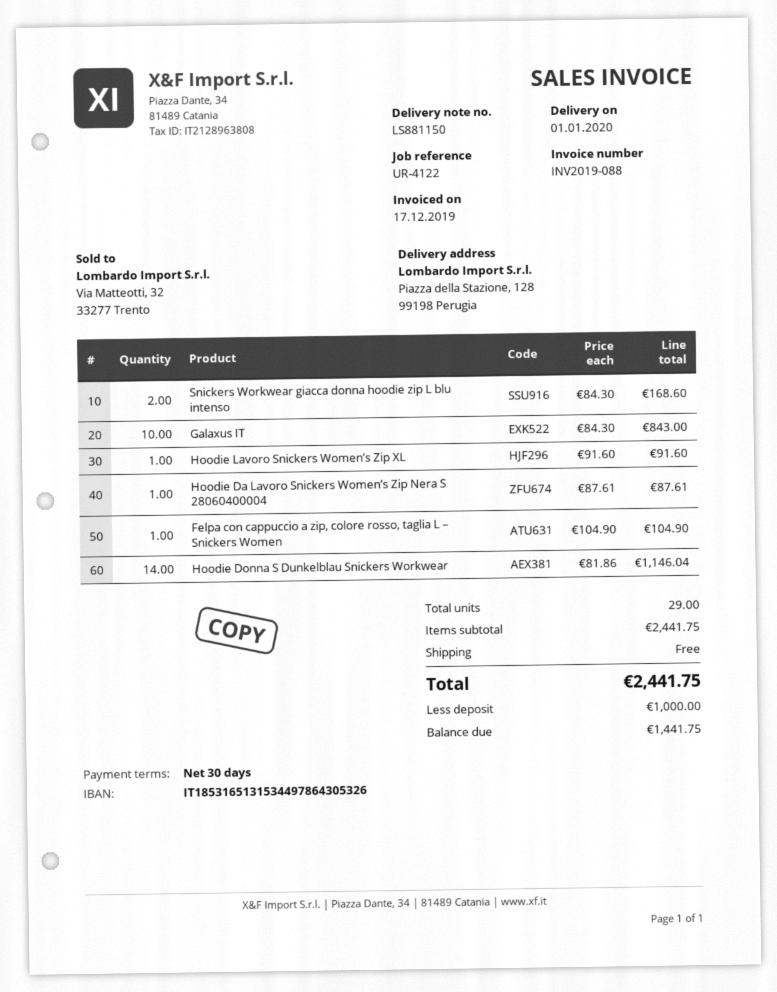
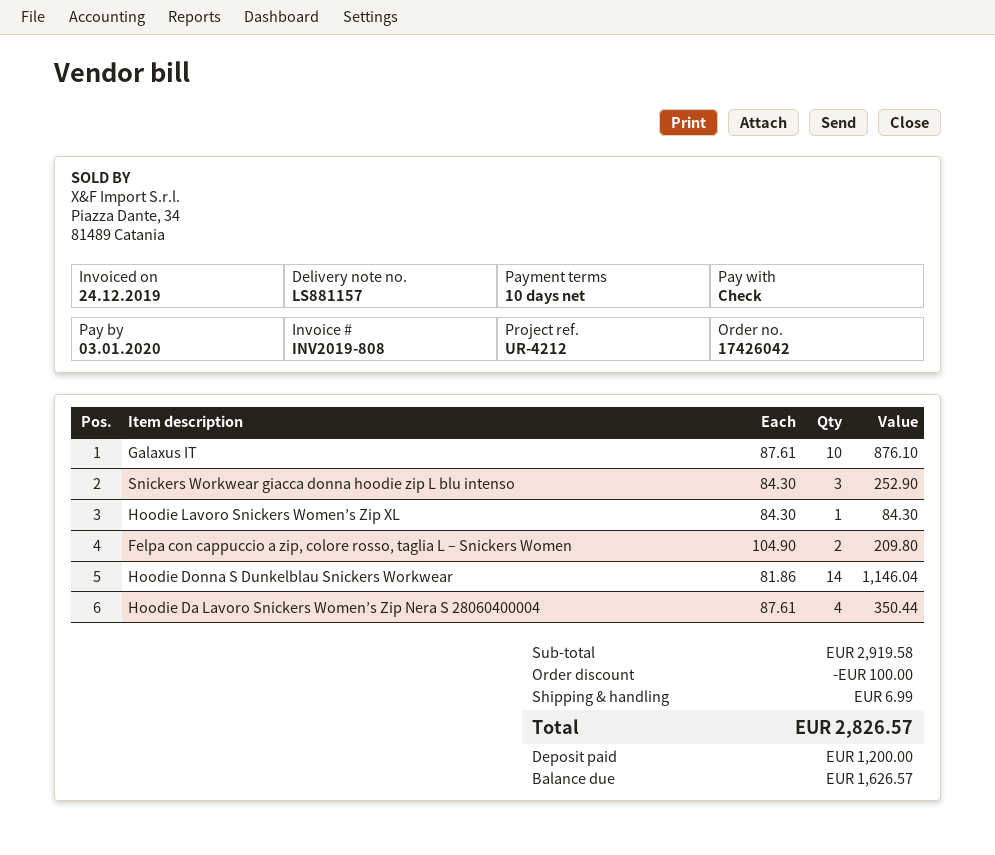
delivery note number: LS881150 -> LS881157
invoice number: INV2019-088 -> INV2019-808
invoice date: 2019-12-17 -> 2019-12-24
payment terms: 30 days -> 10 days
reference: UR-4122 -> UR-4212
Snickers Workwear giacca donna hoodie zip L blu intenso: 2 x 84.30 = 168.60 -> 3 x 84.30 = 252.90
Galaxus IT: 10 x 84.30 = 843.00 -> 10 x 87.61 = 876.10
Hoodie Lavoro Snickers Women’s Zip XL: 1 x 91.60 = 91.60 -> 1 x 84.30 = 84.30
Hoodie Da Lavoro Snickers Women’s Zip Nera S 28060400004: 1 x 87.61 = 87.61 -> 4 x 87.61 = 350.44
Felpa con cappuccio a zip, colore rosso, taglia L – Snickers Women: 1 x 104.90 = 104.90 -> 2 x 104.90 = 209.80
subtotal: 2441.75 -> 2919.58
discount: none -> 100.00
shipping: 0.00 -> 6.99
total: 2441.75 -> 2826.57
deposit: 1000.00 -> 1200.00
balance: 1441.75 -> 1626.57

